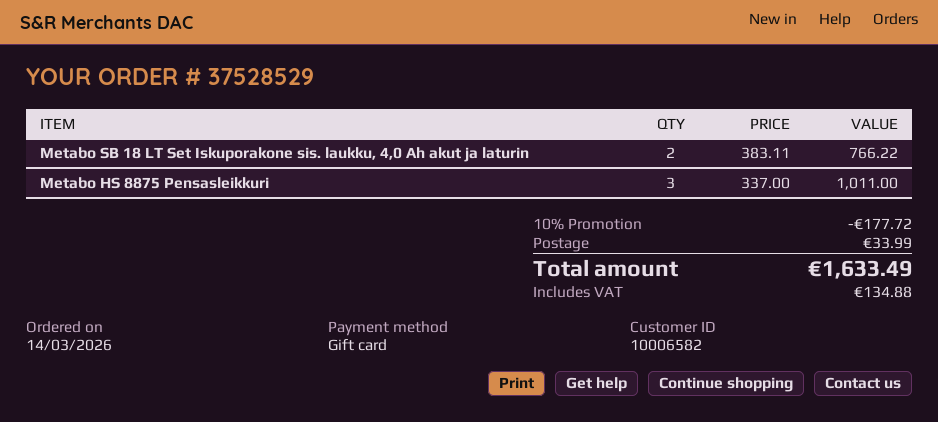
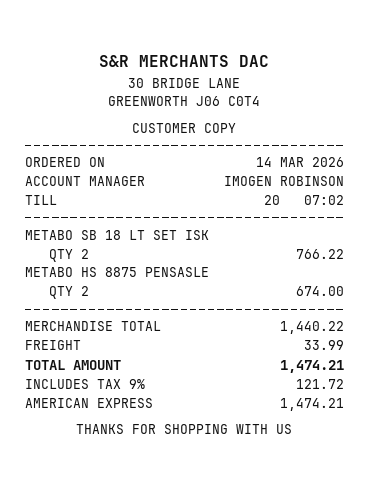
payment method: gift card -> American Express
Metabo HS 8875 Pensasleikkuri: 3 for 1011.00 -> 2 for 674.00
discount: 10% = 177.72 -> none
tax: 134.88 -> 121.72
total: 1633.49 -> 1474.21

